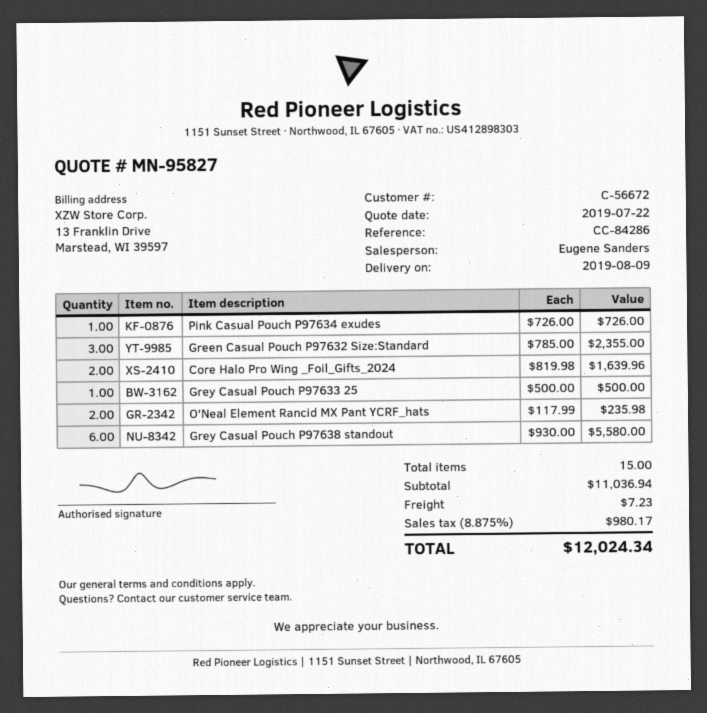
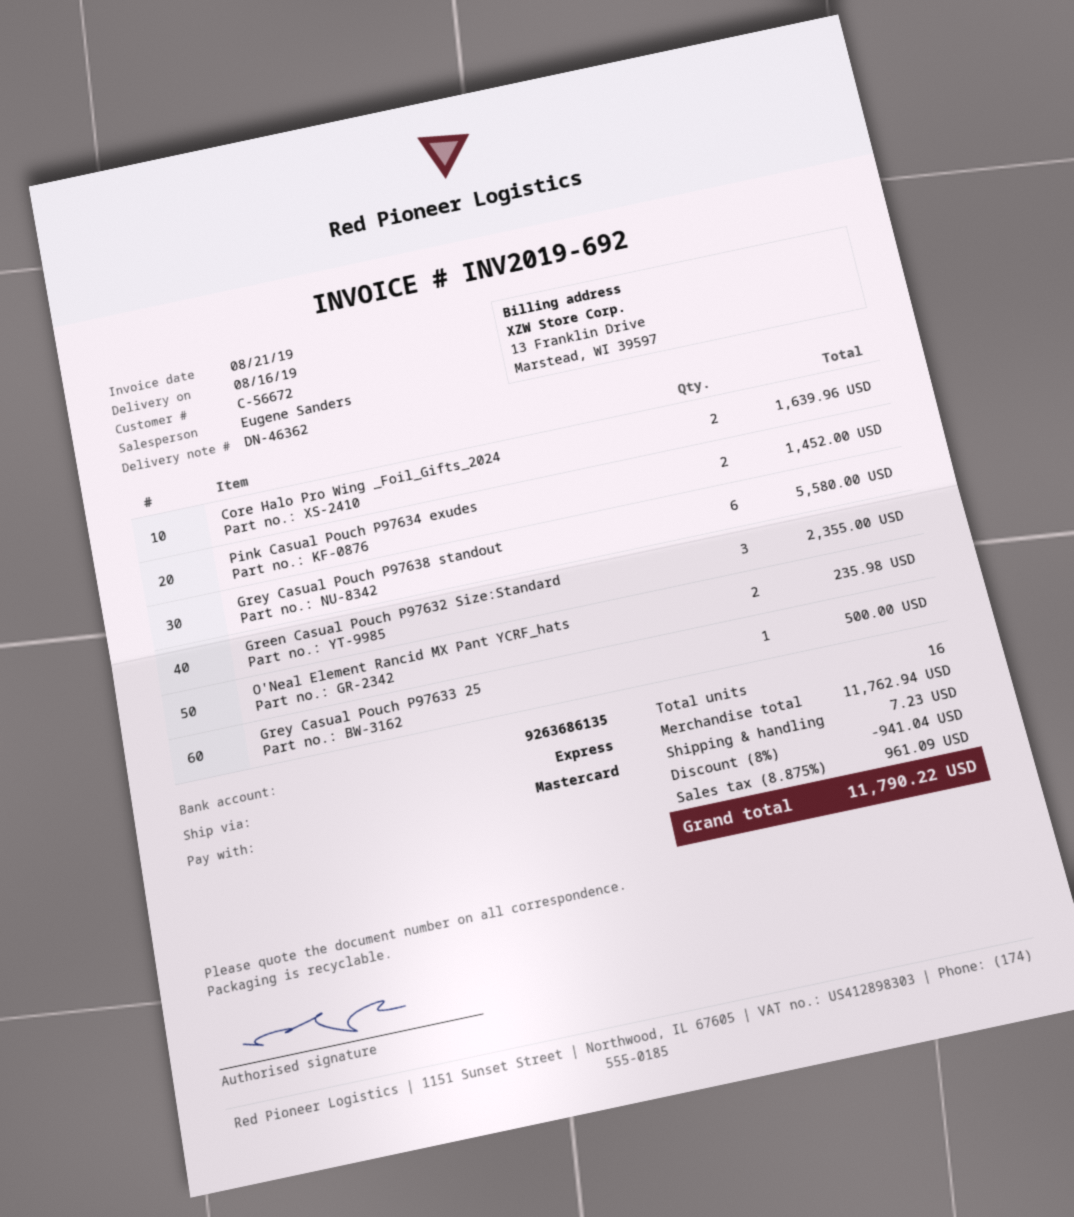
delivery date: 2019-08-09 -> 2019-08-16
Pink Casual Pouch P97634 exudes: 1 for 726.00 -> 2 for 1452.00
total quantity: 15 -> 16
subtotal: 11036.94 -> 11762.94
discount: none -> 8% = 941.04
tax: 8.875% = 980.17 -> 8.875% = 961.09
total: 12024.34 -> 11790.22

